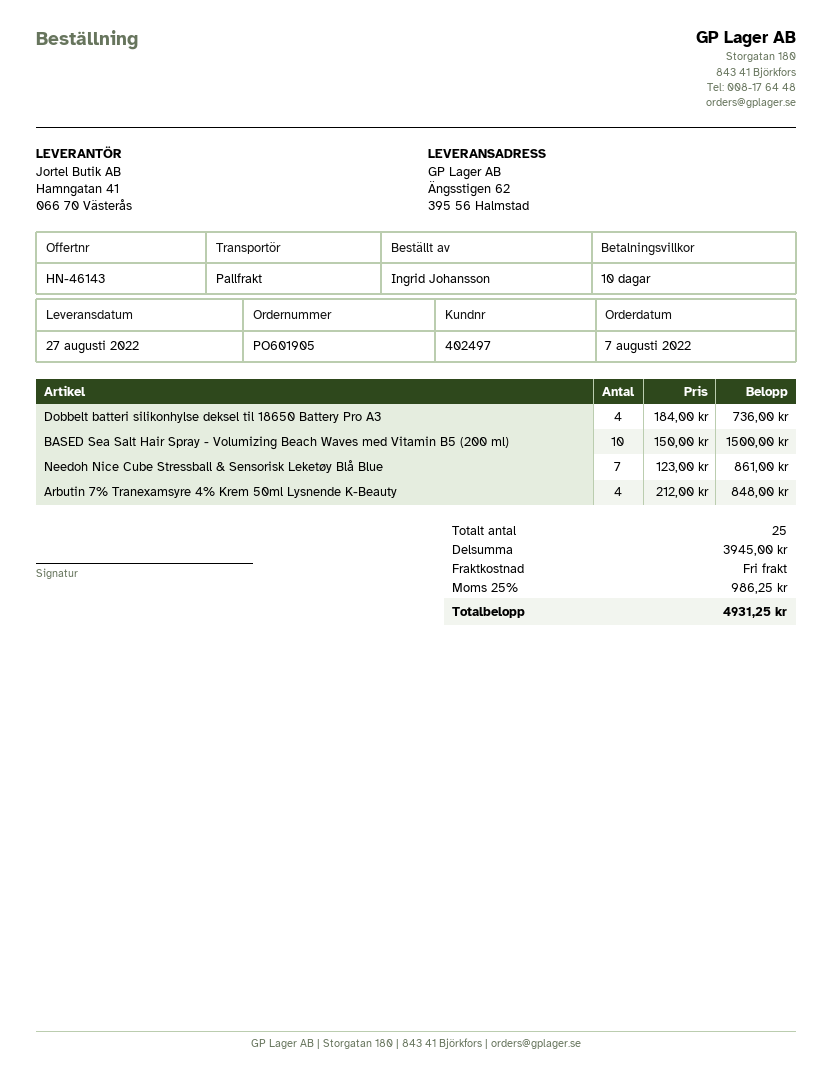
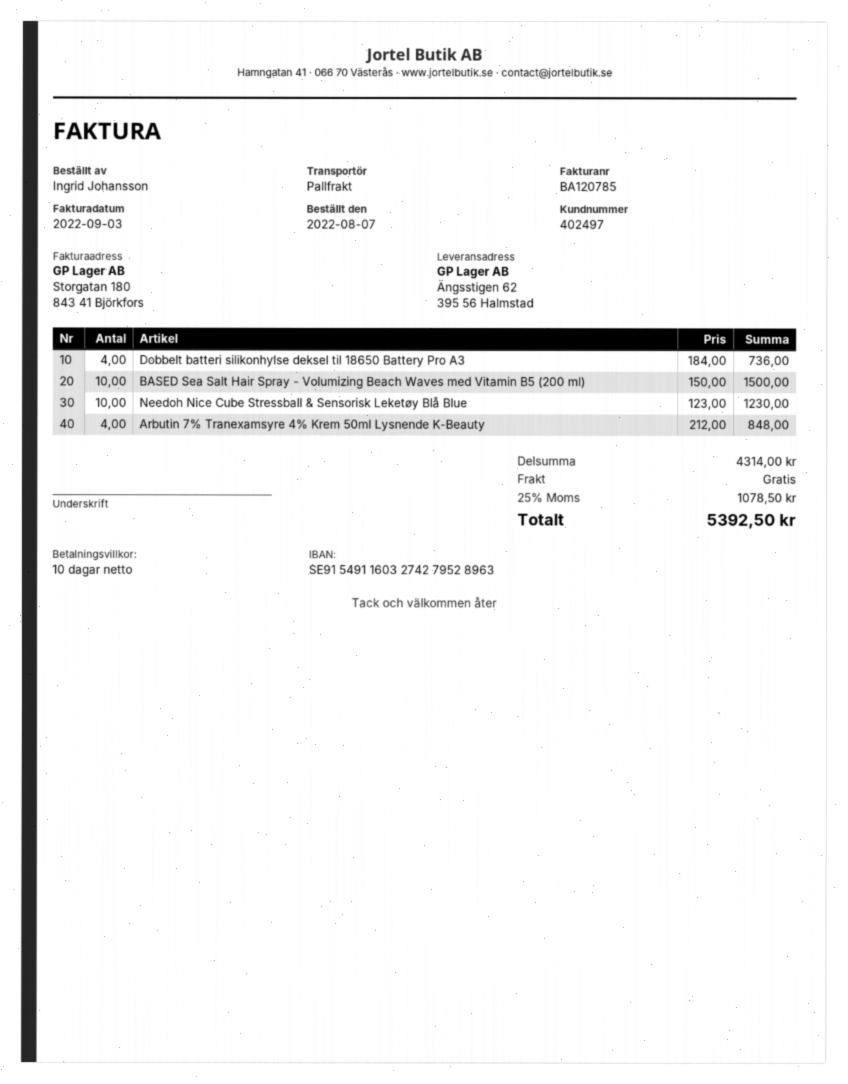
Needoh Nice Cube Stressball & Sensorisk Leketøy Blå Blue: 7 x 123.00 = 861.00 -> 10 x 123.00 = 1230.00
subtotal: 3945.00 -> 4314.00
tax: 25% = 986.25 -> 25% = 1078.50
total: 4931.25 -> 5392.50

